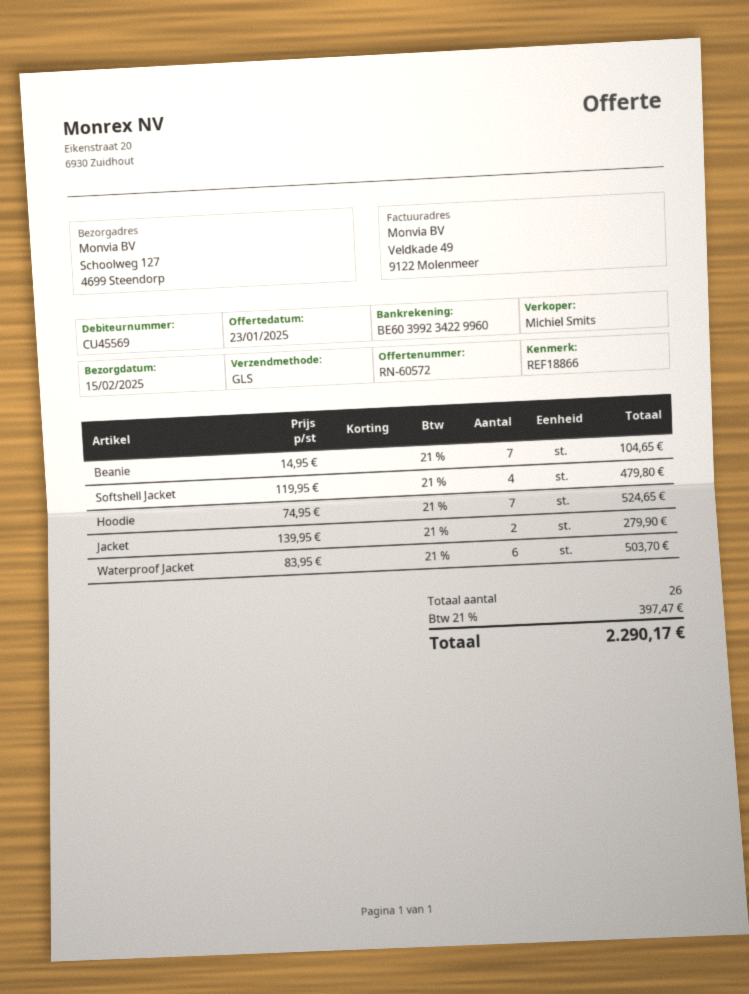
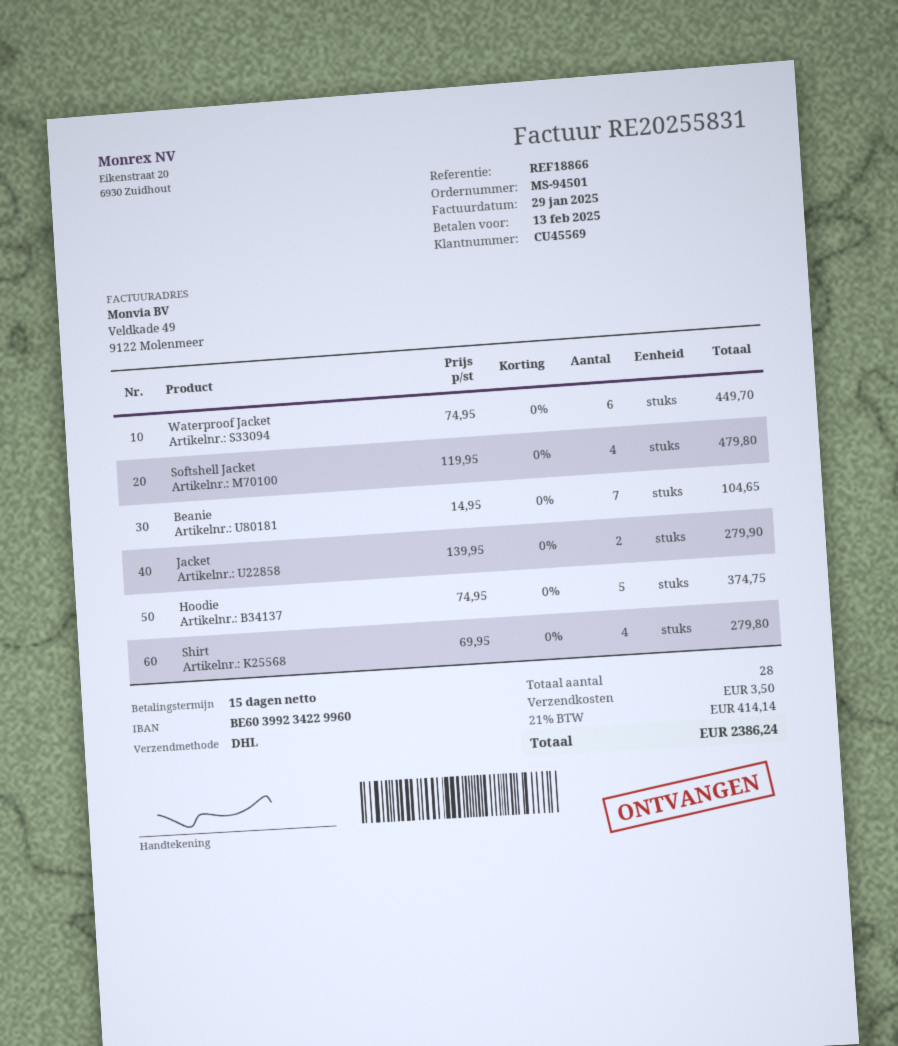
shipping method: GLS -> DHL
Hoodie: 7 x 74.95 = 524.65 -> 5 x 74.95 = 374.75
Waterproof Jacket: 6 x 83.95 = 503.70 -> 6 x 74.95 = 449.70
Shirt: none -> 4 x 69.95 = 279.80
total quantity: 26 -> 28
shipping: none -> 3.50
tax: 21% = 397.47 -> 21% = 414.14
total: 2290.17 -> 2386.24

